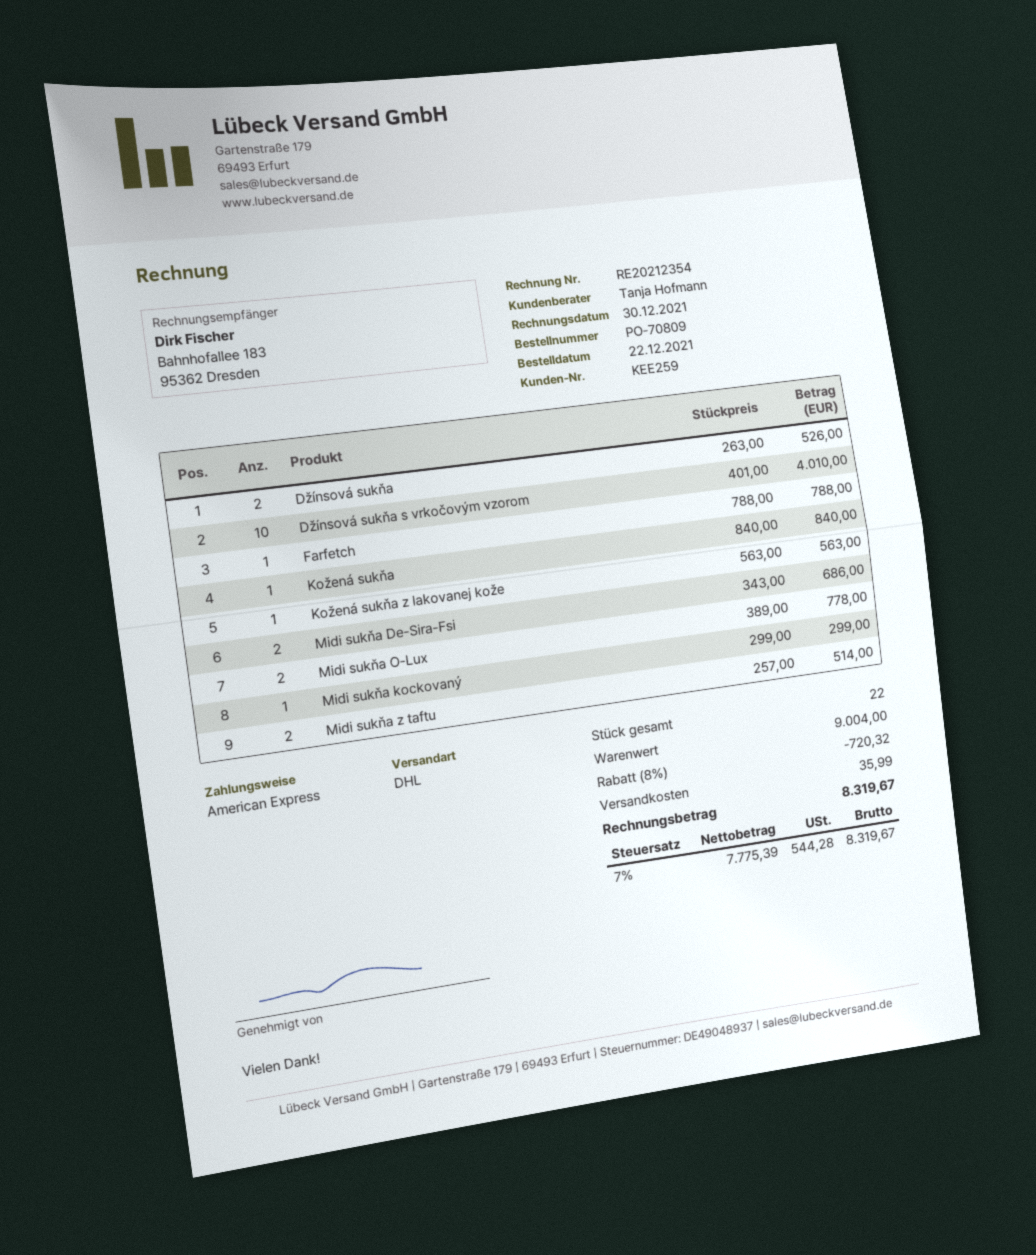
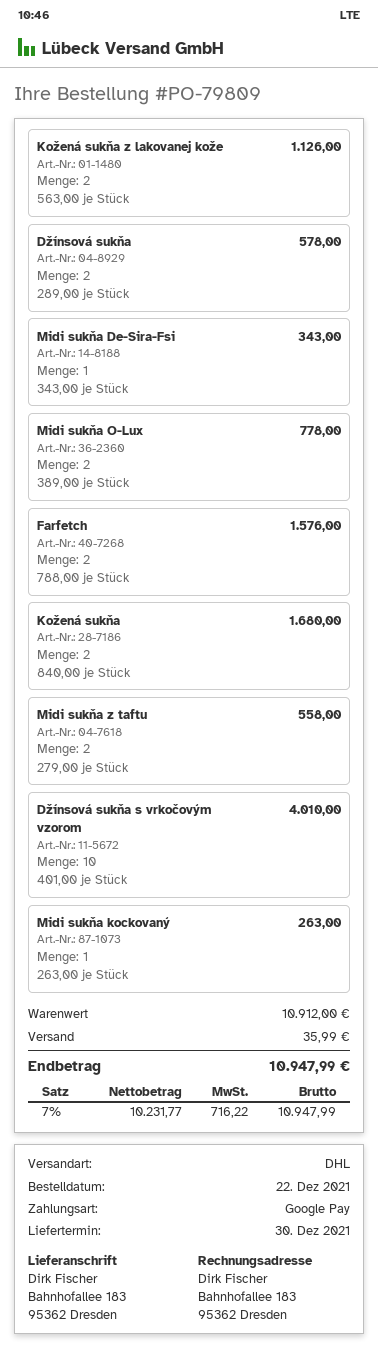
order number: PO-70809 -> PO-79809
payment method: American Express -> Google Pay
Džínsová sukňa: 2 x 263.00 = 526.00 -> 2 x 289.00 = 578.00
Farfetch: 1 x 788.00 = 788.00 -> 2 x 788.00 = 1576.00
Kožená sukňa: 1 x 840.00 = 840.00 -> 2 x 840.00 = 1680.00
Kožená sukňa z lakovanej kože: 1 x 563.00 = 563.00 -> 2 x 563.00 = 1126.00
Midi sukňa De-Sira-Fsi: 2 x 343.00 = 686.00 -> 1 x 343.00 = 343.00
Midi sukňa kockovaný: 1 x 299.00 = 299.00 -> 1 x 263.00 = 263.00
Midi sukňa z taftu: 2 x 257.00 = 514.00 -> 2 x 279.00 = 558.00
subtotal: 9004.00 -> 10912.00
discount: 8% = 720.32 -> none
net: 7775.39 -> 10231.77
tax: 7% = 544.28 -> 7% = 716.22
total: 8319.67 -> 10947.99

